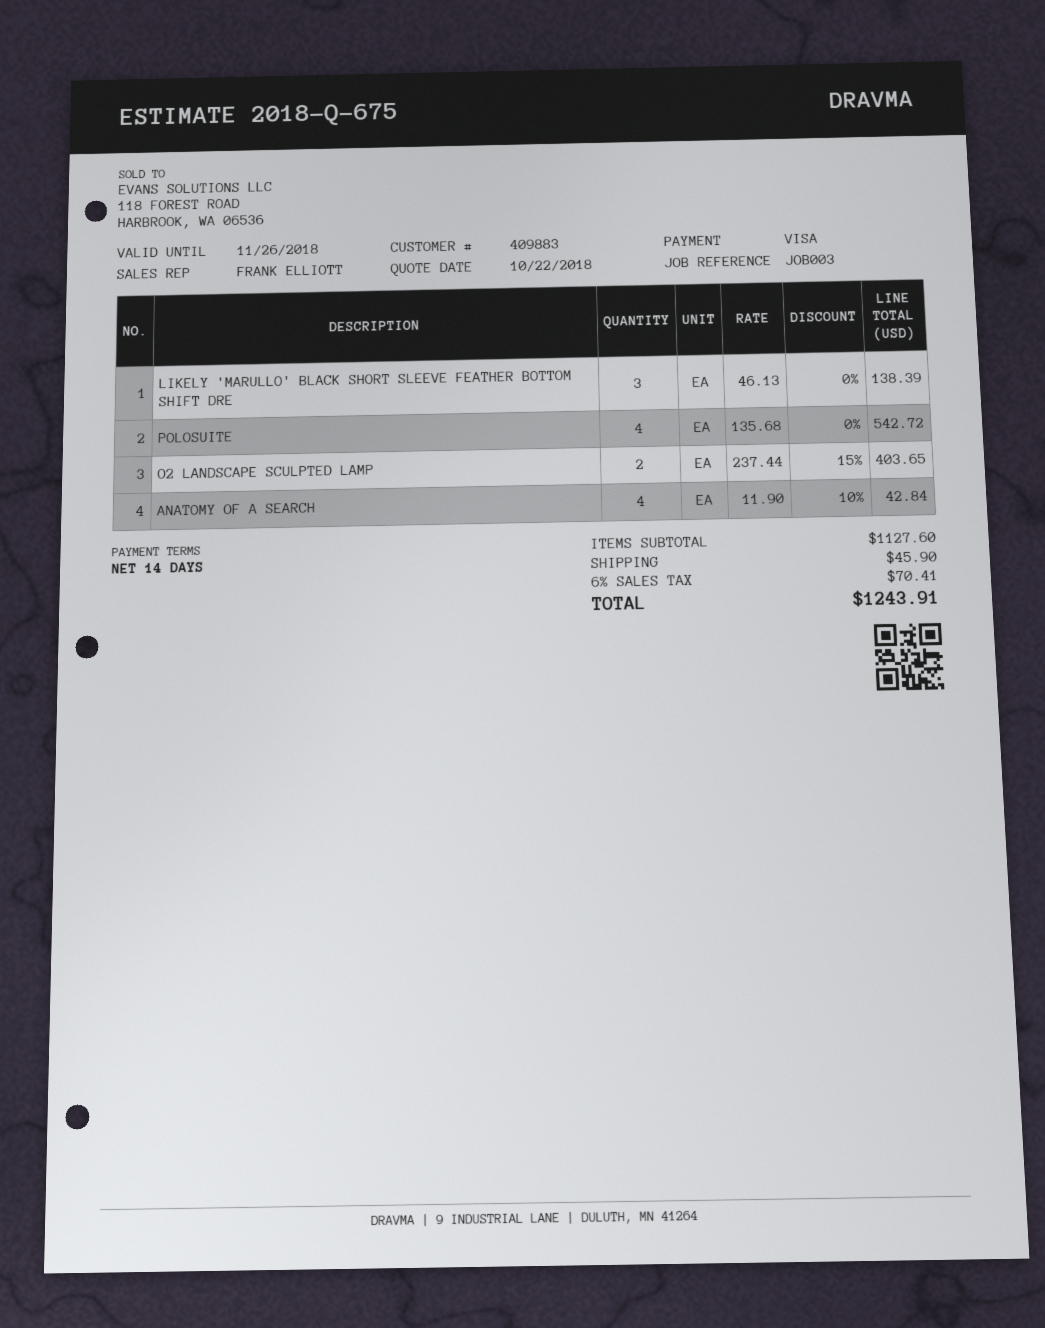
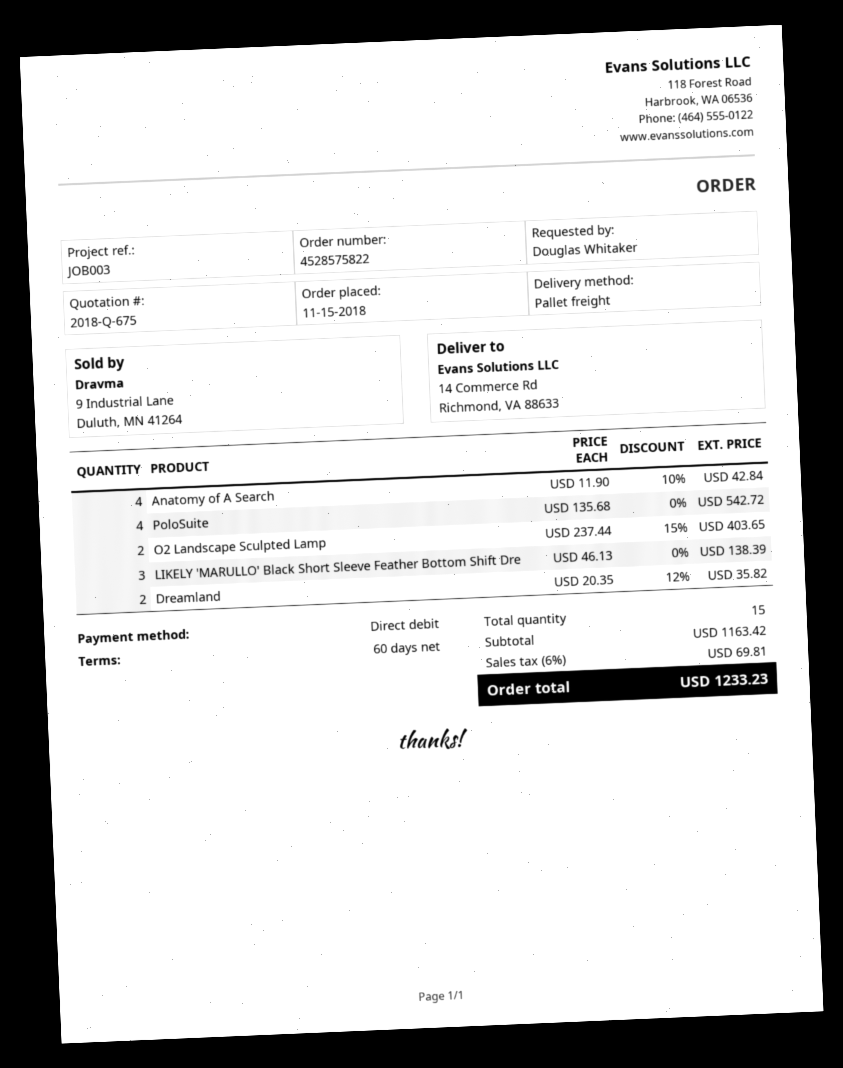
payment terms: 14 days -> 60 days
payment method: Visa -> direct debit
Dreamland: none -> 2 x 20.35 - 12% = 35.82
subtotal: 1127.60 -> 1163.42
shipping: 45.90 -> none
tax: 6% = 70.41 -> 6% = 69.81
total: 1243.91 -> 1233.23

